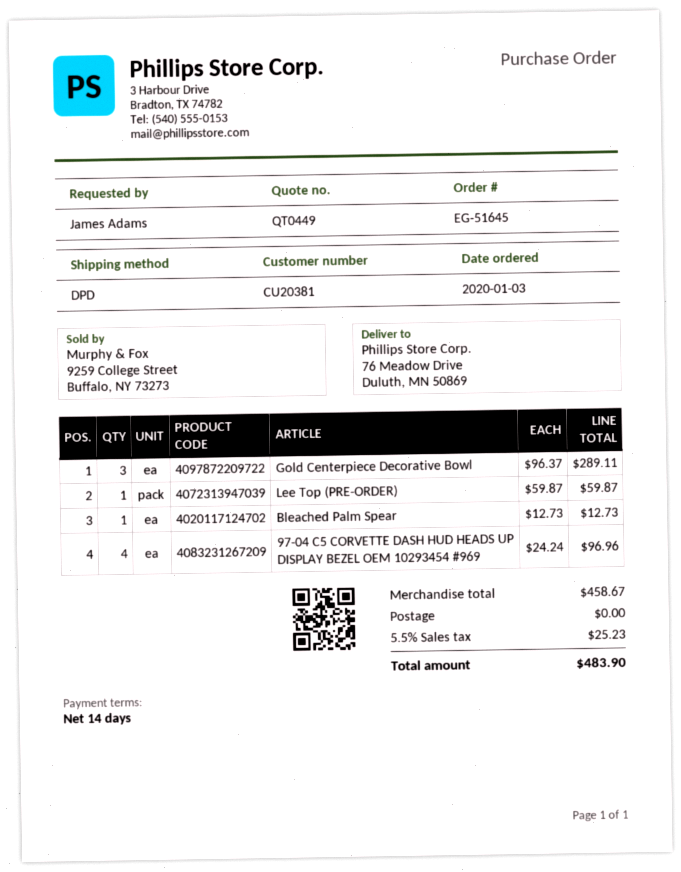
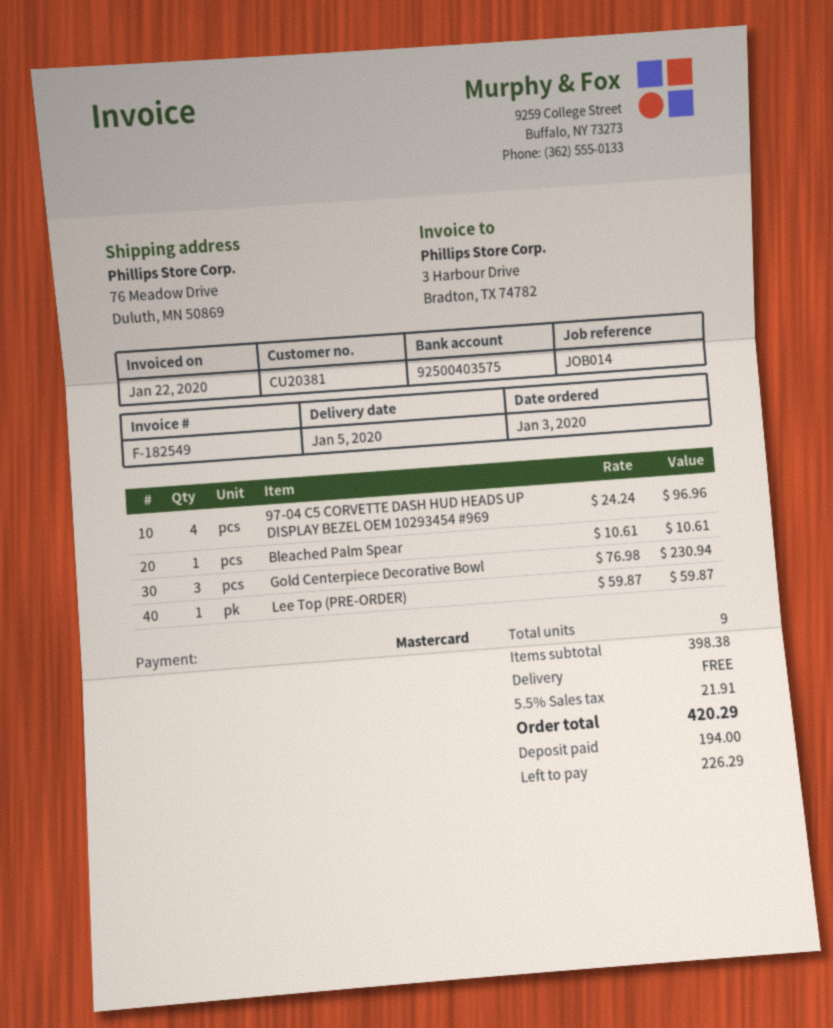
Gold Centerpiece Decorative Bowl: 3 x 96.37 = 289.11 -> 3 x 76.98 = 230.94
Bleached Palm Spear: 1 x 12.73 = 12.73 -> 1 x 10.61 = 10.61
subtotal: 458.67 -> 398.38
tax: 5.5% = 25.23 -> 5.5% = 21.91
total: 483.90 -> 420.29

